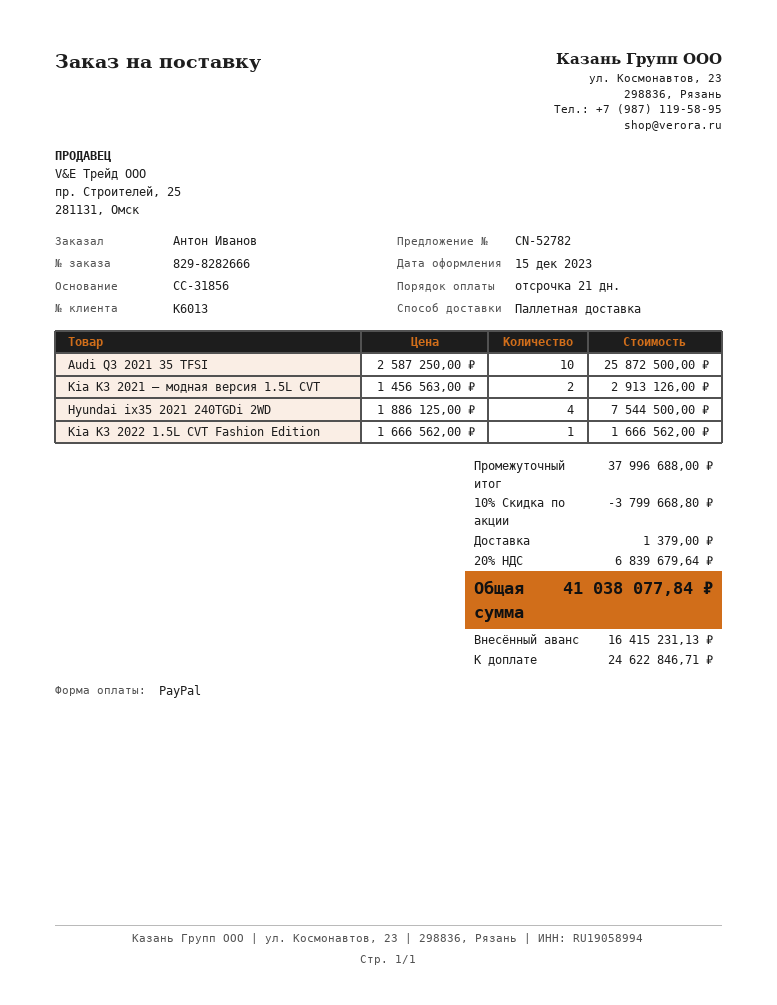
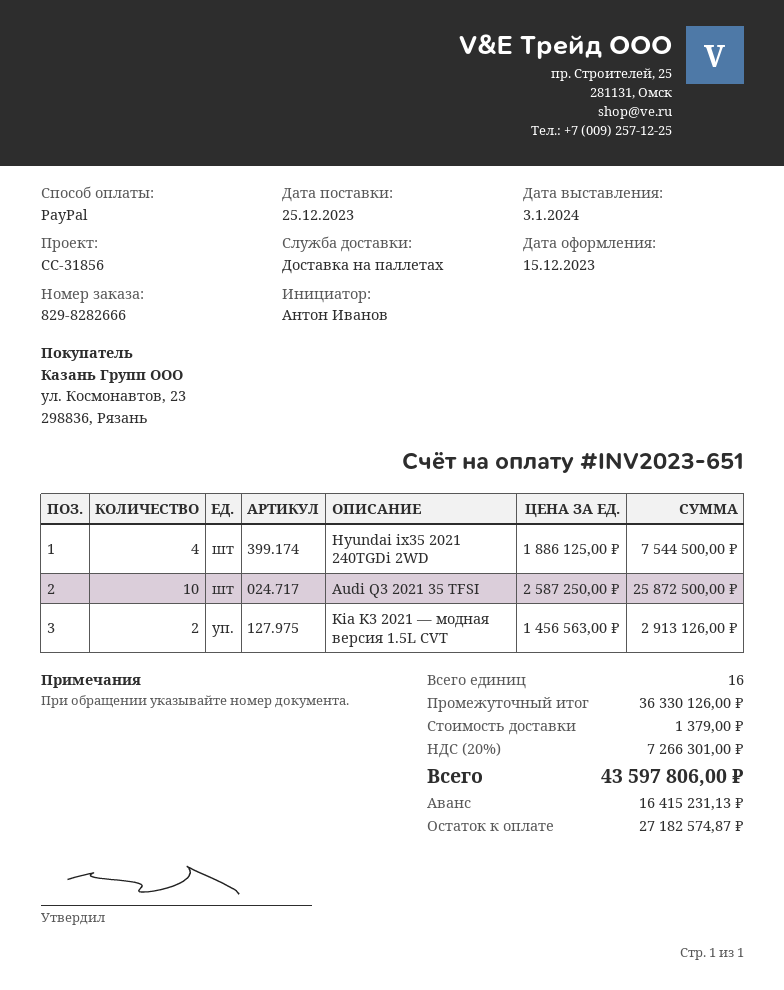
Kia K3 2022 1.5L CVT Fashion Edition: 1 x 1666562.00 = 1666562.00 -> none
subtotal: 37996688.00 -> 36330126.00
discount: 10% = 3799668.80 -> none
tax: 20% = 6839679.64 -> 20% = 7266301.00
total: 41038077.84 -> 43597806.00
balance: 24622846.71 -> 27182574.87

